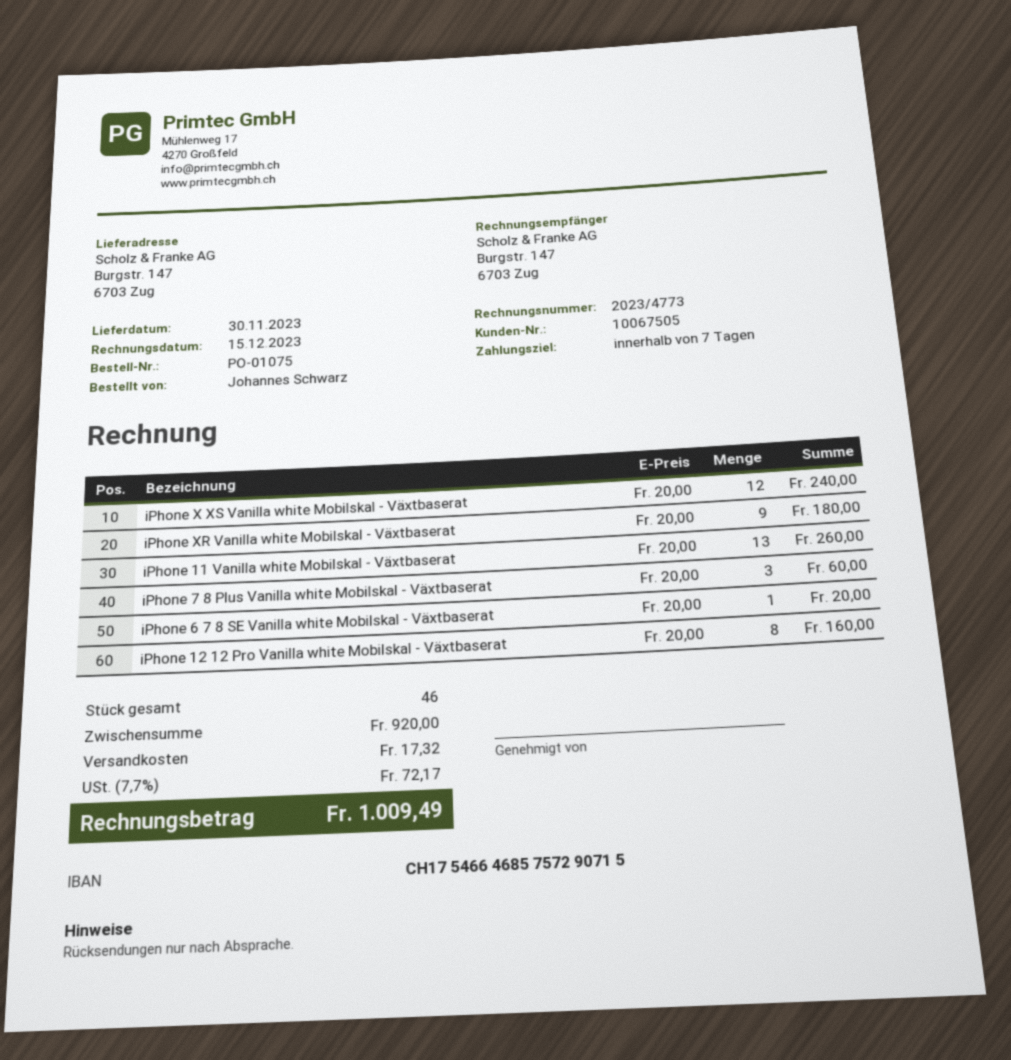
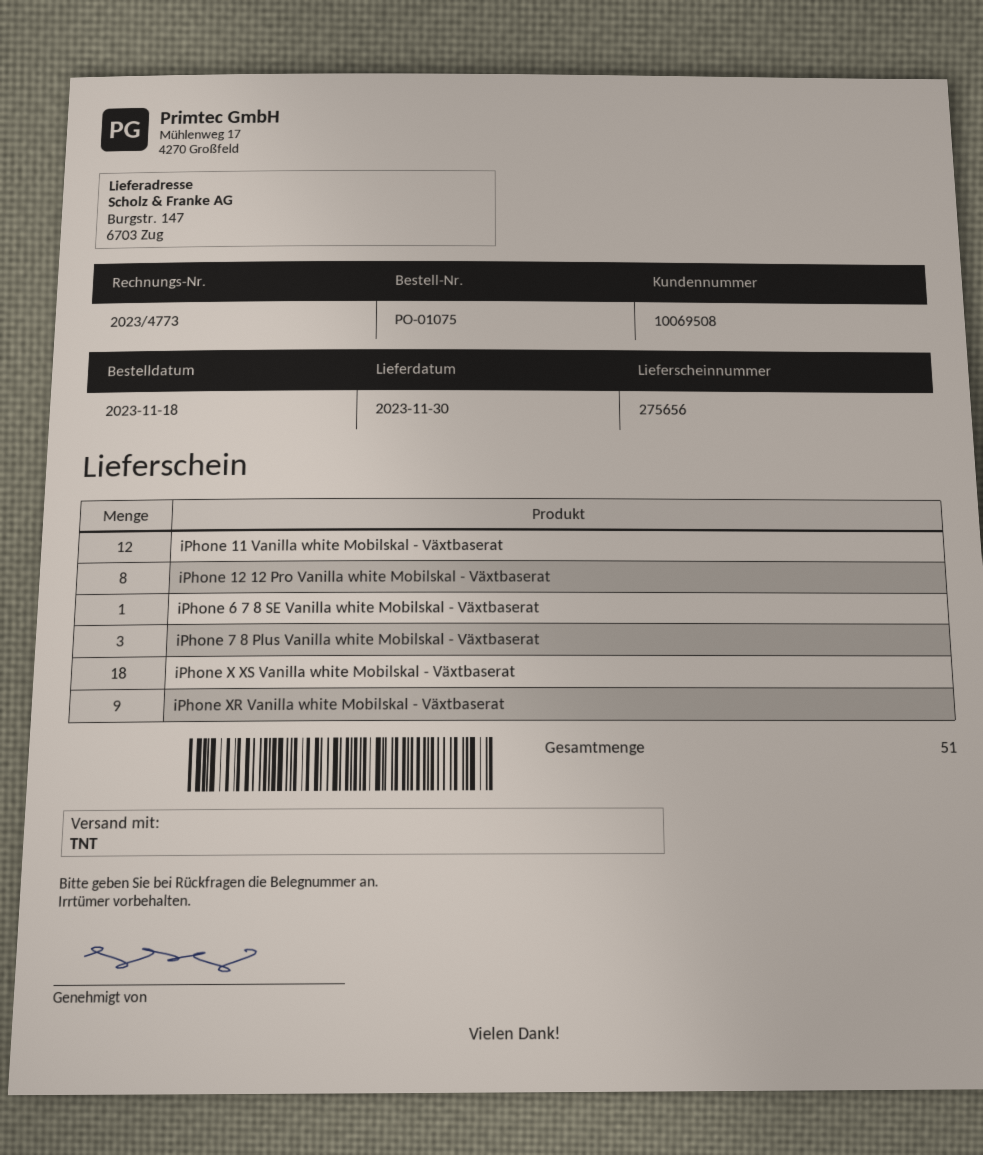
customer number: 10067505 -> 10069508
iPhone X XS Vanilla white Mobilskal - Växtbaserat: 12 -> 18
iPhone 11 Vanilla white Mobilskal - Växtbaserat: 13 -> 12
total quantity: 46 -> 51

